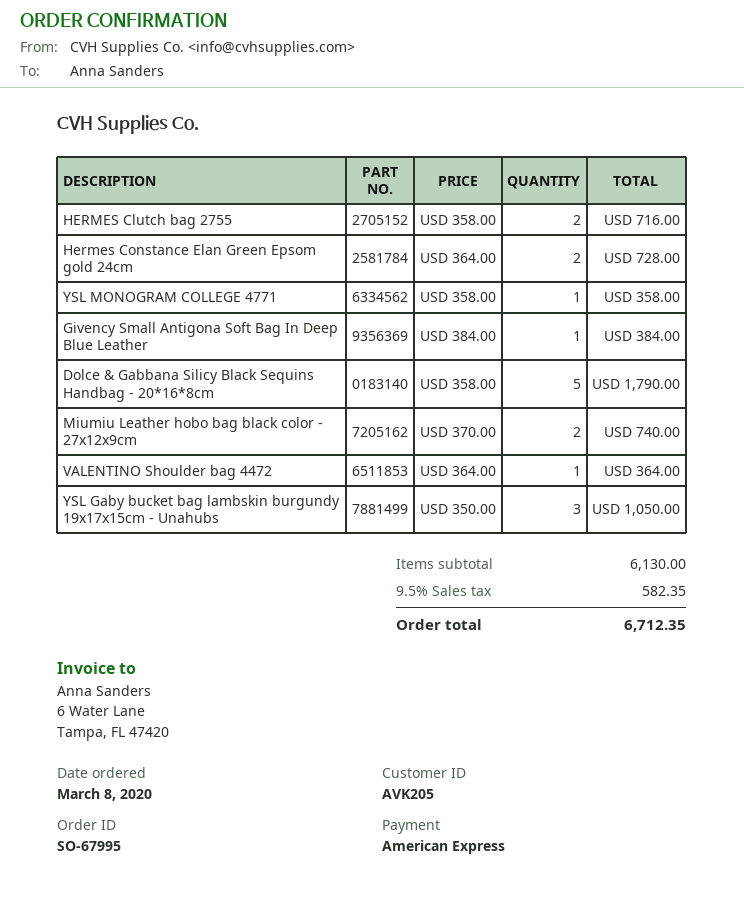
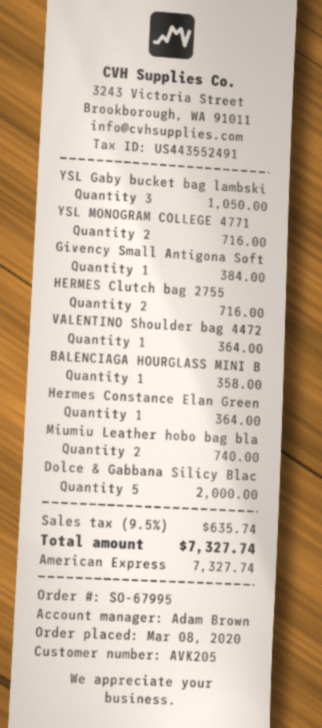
Hermes Constance Elan Green Epsom gold 24cm: 2 for 728.00 -> 1 for 364.00
YSL MONOGRAM COLLEGE 4771: 1 for 358.00 -> 2 for 716.00
Dolce & Gabbana Silicy Black Sequins Handbag - 20*16*8cm: 5 for 1790.00 -> 5 for 2000.00
BALENCIAGA HOURGLASS MINI B: none -> 1 for 358.00
tax: 9.5% = 582.35 -> 9.5% = 635.74
total: 6712.35 -> 7327.74

